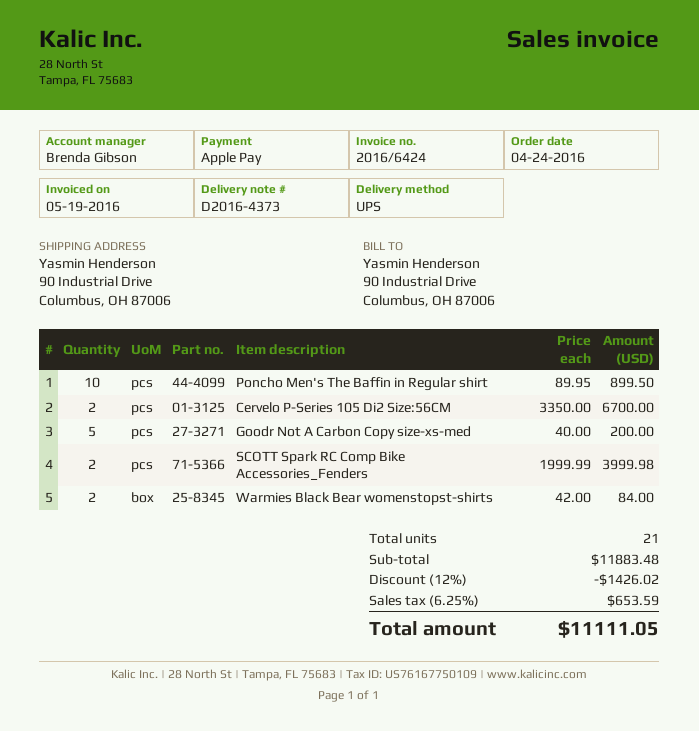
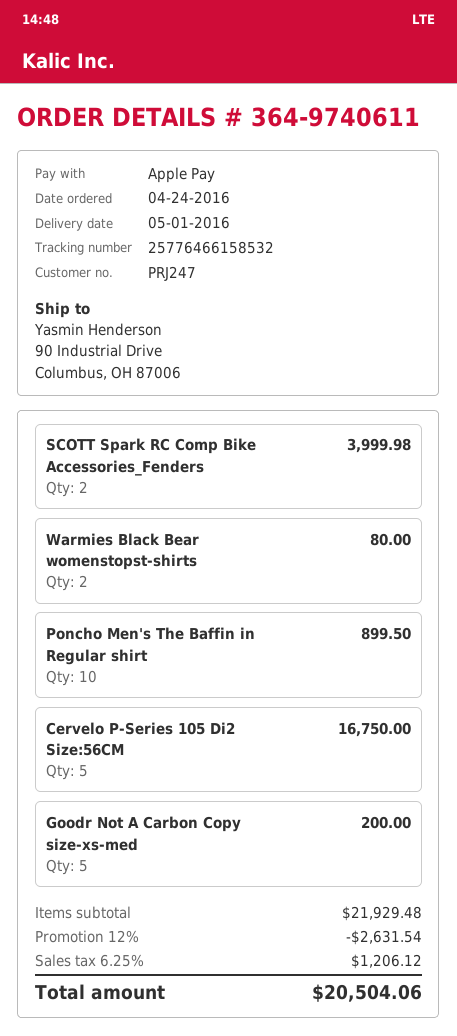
Cervelo P-Series 105 Di2 Size:56CM: 2 for 6700.00 -> 5 for 16750.00
Warmies Black Bear womenstopst-shirts: 2 for 84.00 -> 2 for 80.00
subtotal: 11883.48 -> 21929.48
discount: 12% = 1426.02 -> 12% = 2631.54
tax: 6.25% = 653.59 -> 6.25% = 1206.12
total: 11111.05 -> 20504.06

